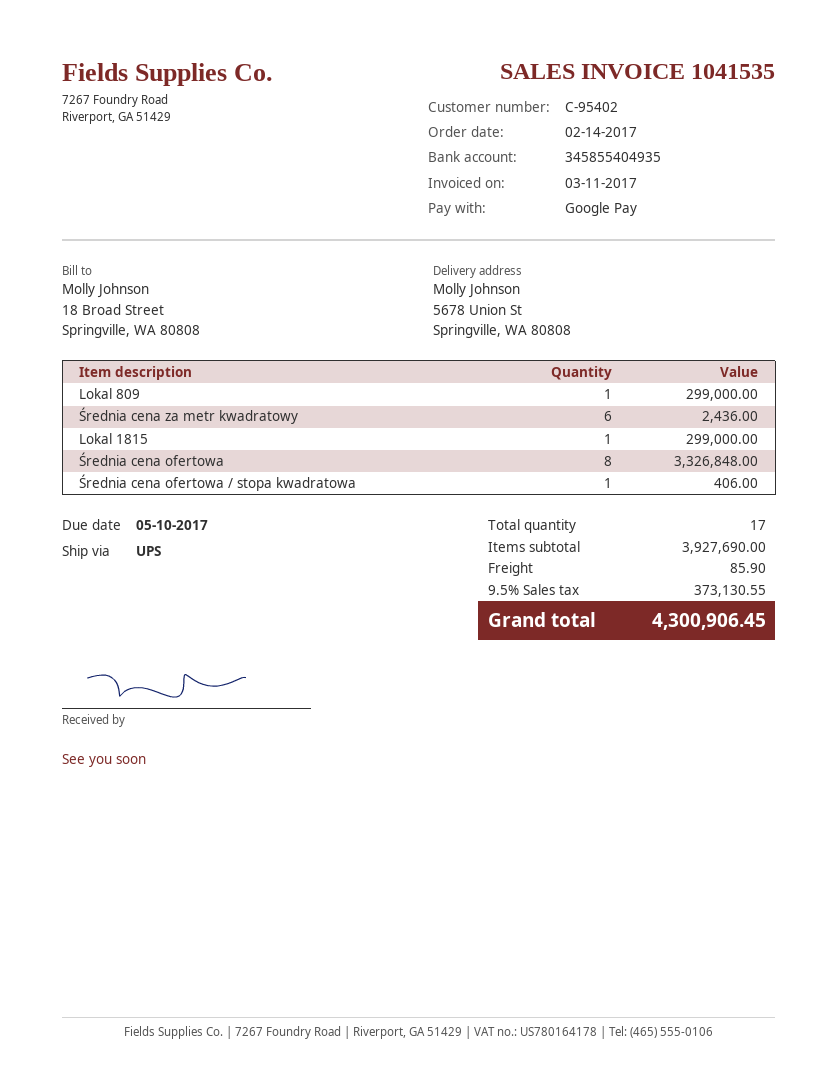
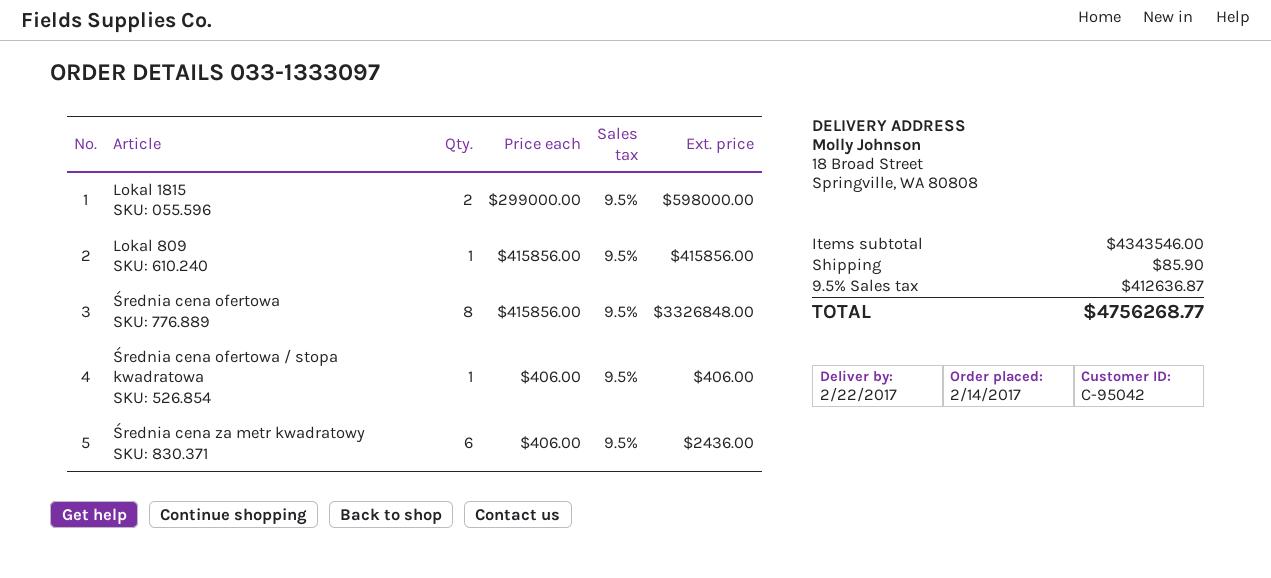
customer number: C-95402 -> C-95042
ship to: 5678 Union St, Springville, WA 80808 -> 18 Broad Street, Springville, WA 80808
Lokal 809: 1 for 299000.00 -> 1 for 415856.00
Lokal 1815: 1 for 299000.00 -> 2 for 598000.00
subtotal: 3927690.00 -> 4343546.00
tax: 9.5% = 373130.55 -> 9.5% = 412636.87
total: 4300906.45 -> 4756268.77

